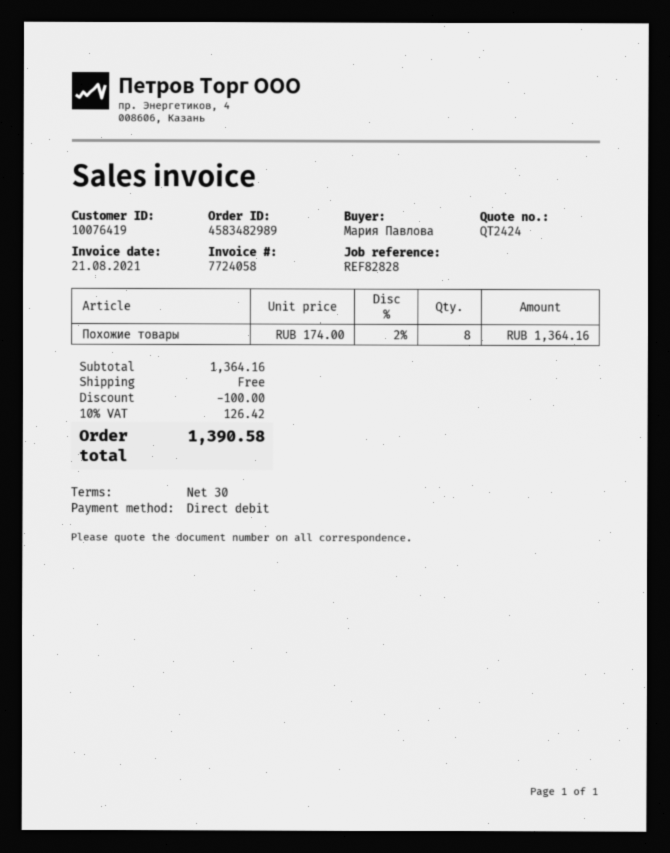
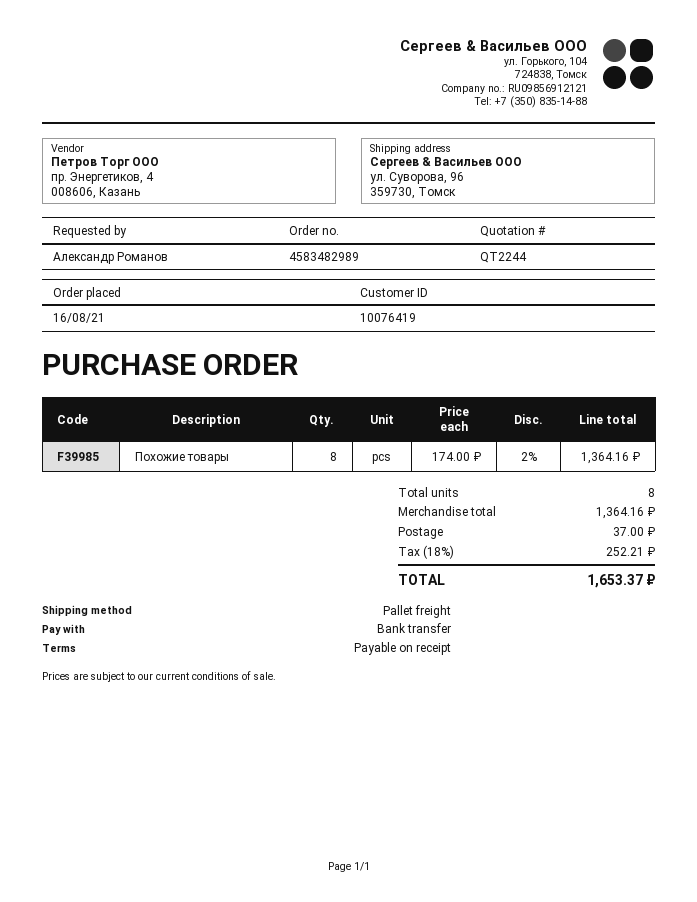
quote number: QT2424 -> QT2244
payment terms: 30 days -> on receipt
ordered by: Мария Павлова -> Александр Романов
payment method: direct debit -> bank transfer
discount: 100.00 -> none
shipping: 0.00 -> 37.00
tax: 10% = 126.42 -> 18% = 252.21
total: 1390.58 -> 1653.37

